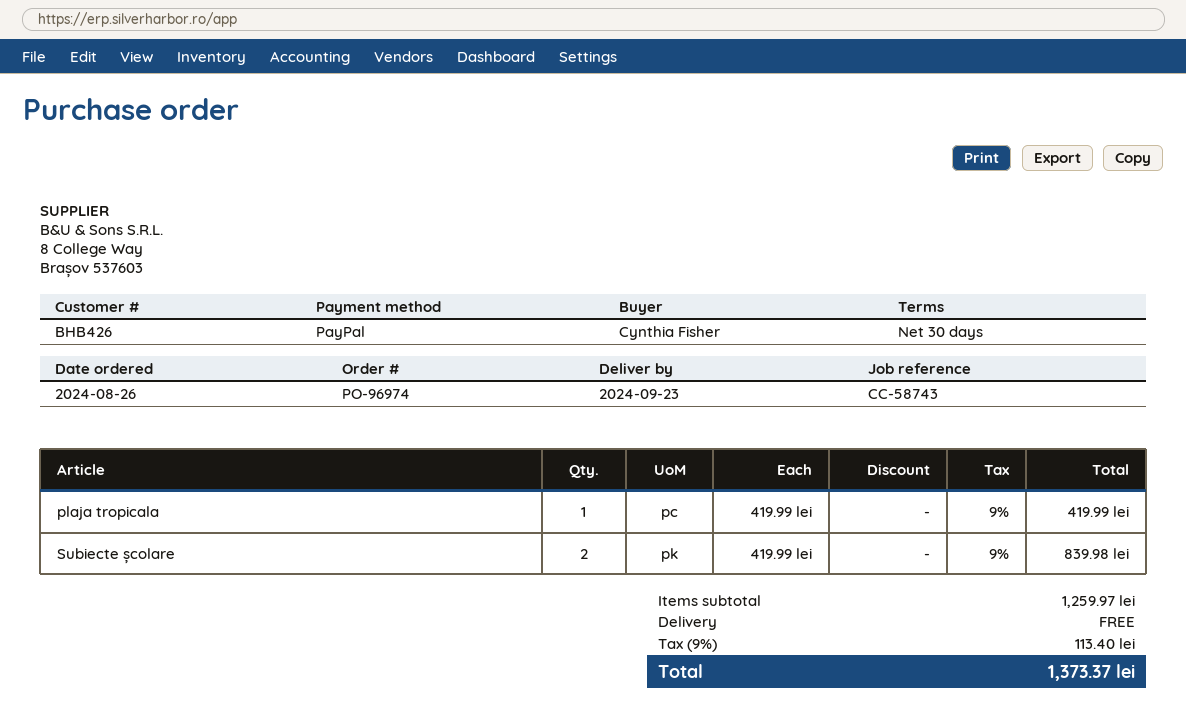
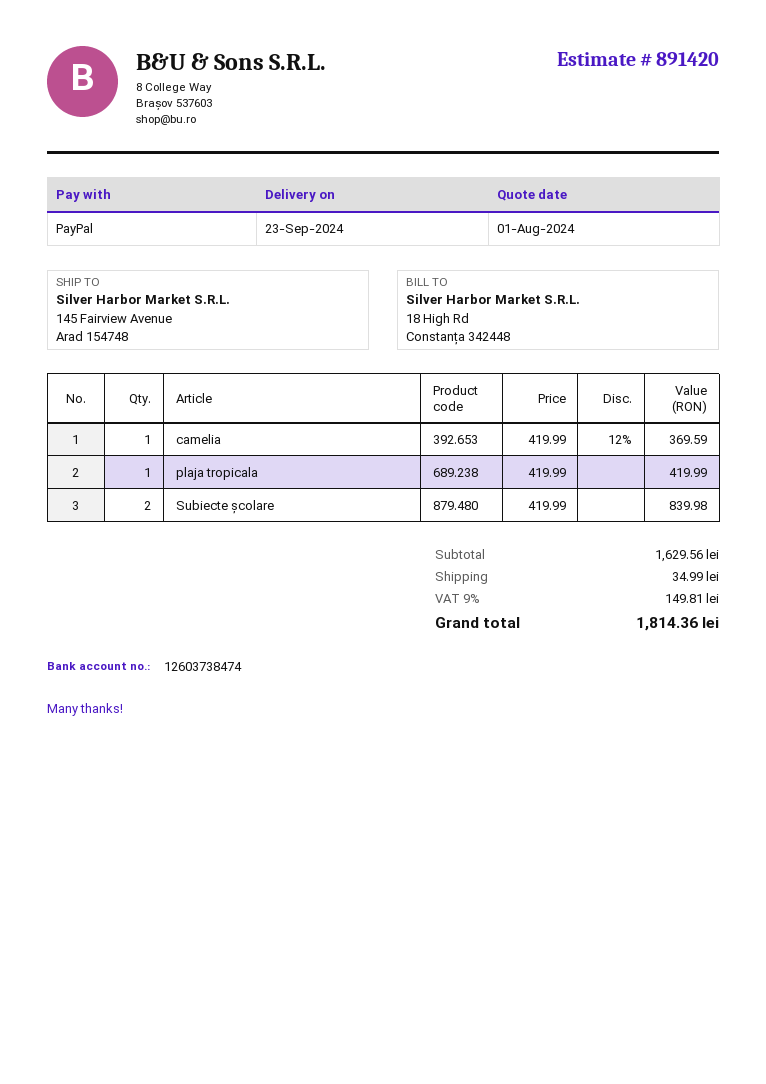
camelia: none -> 1 x 419.99 - 12% = 369.59
subtotal: 1259.97 -> 1629.56
shipping: 0.00 -> 34.99
tax: 9% = 113.40 -> 9% = 149.81
total: 1373.37 -> 1814.36

